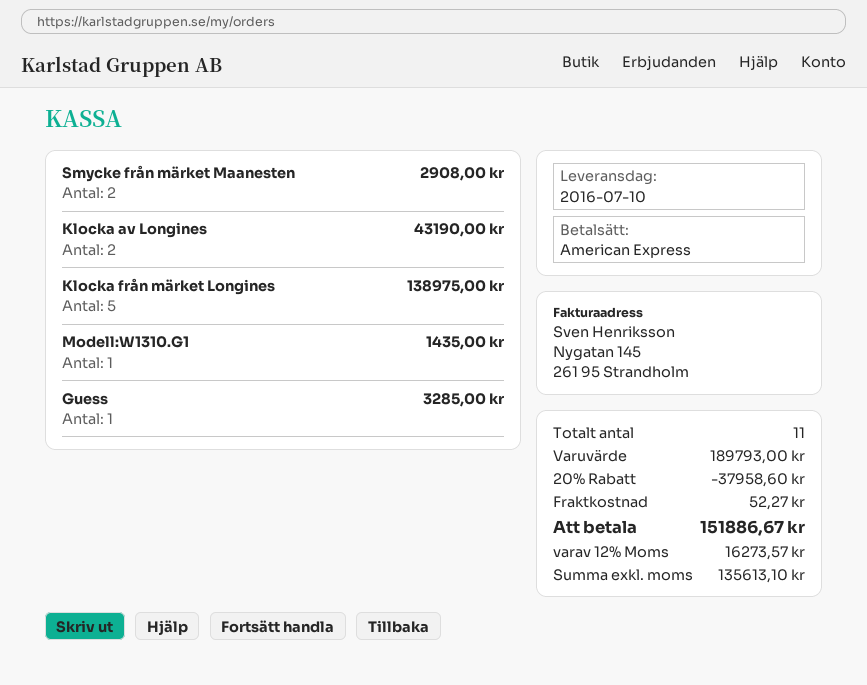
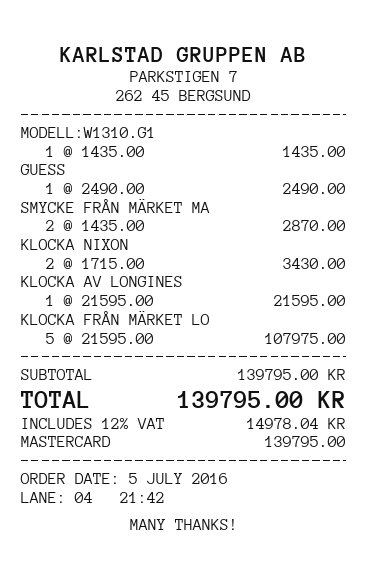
payment method: American Express -> Mastercard
Smycke från märket Maanesten: 2 for 2908.00 -> 2 for 2870.00
Klocka av Longines: 2 for 43190.00 -> 1 for 21595.00
Klocka från märket Longines: 5 for 138975.00 -> 5 for 107975.00
Guess: 1 for 3285.00 -> 1 for 2490.00
KLOCKA NIXON: none -> 2 for 3430.00
subtotal: 189793.00 -> 139795.00
discount: 20% = 37958.60 -> none
shipping: 52.27 -> none
tax: 12% = 16273.57 -> 12% = 14978.04
total: 151886.67 -> 139795.00

